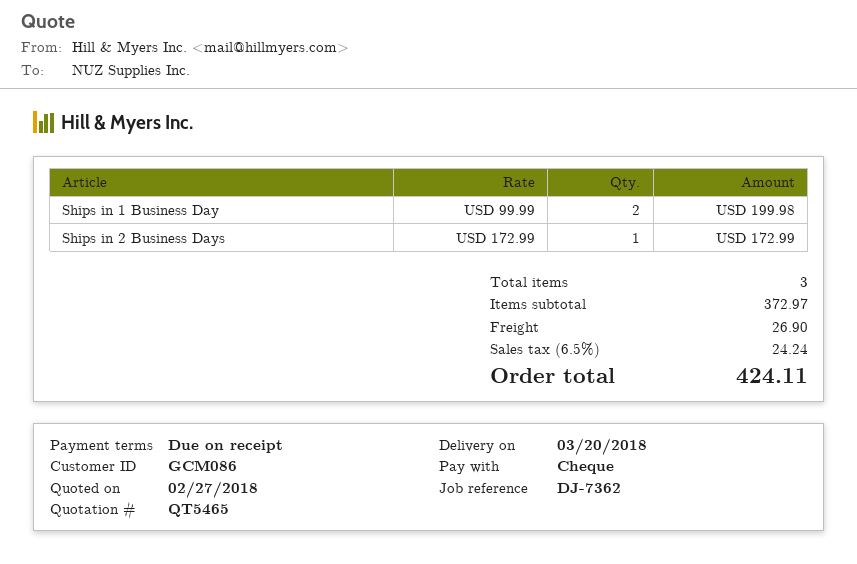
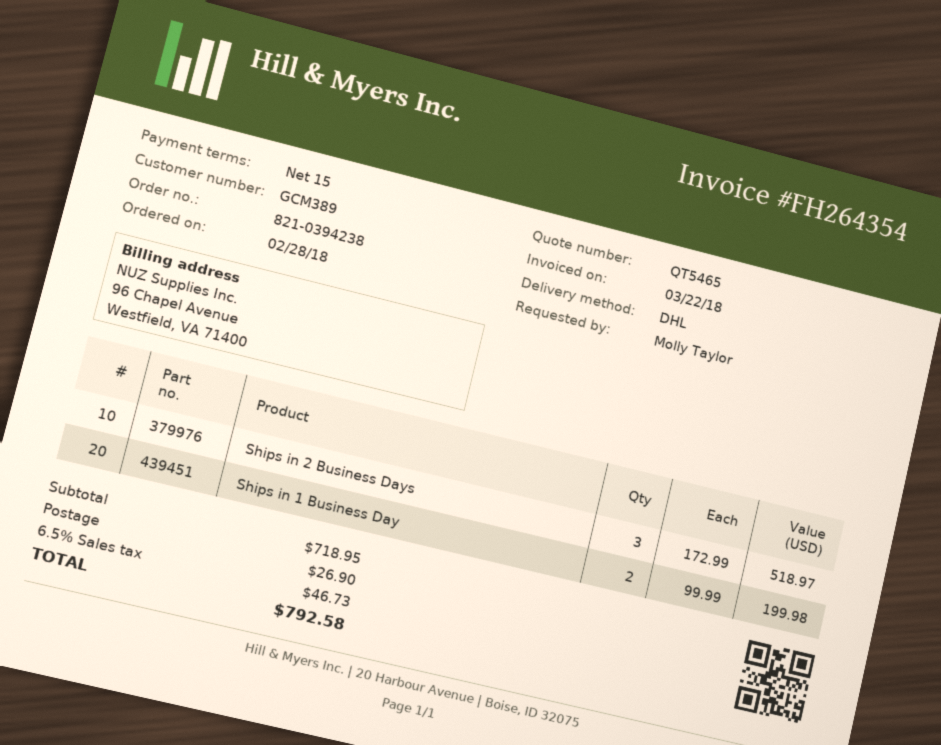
payment terms: on receipt -> 15 days
customer number: GCM086 -> GCM389
Ships in 2 Business Days: 1 x 172.99 = 172.99 -> 3 x 172.99 = 518.97
subtotal: 372.97 -> 718.95
tax: 6.5% = 24.24 -> 6.5% = 46.73
total: 424.11 -> 792.58

